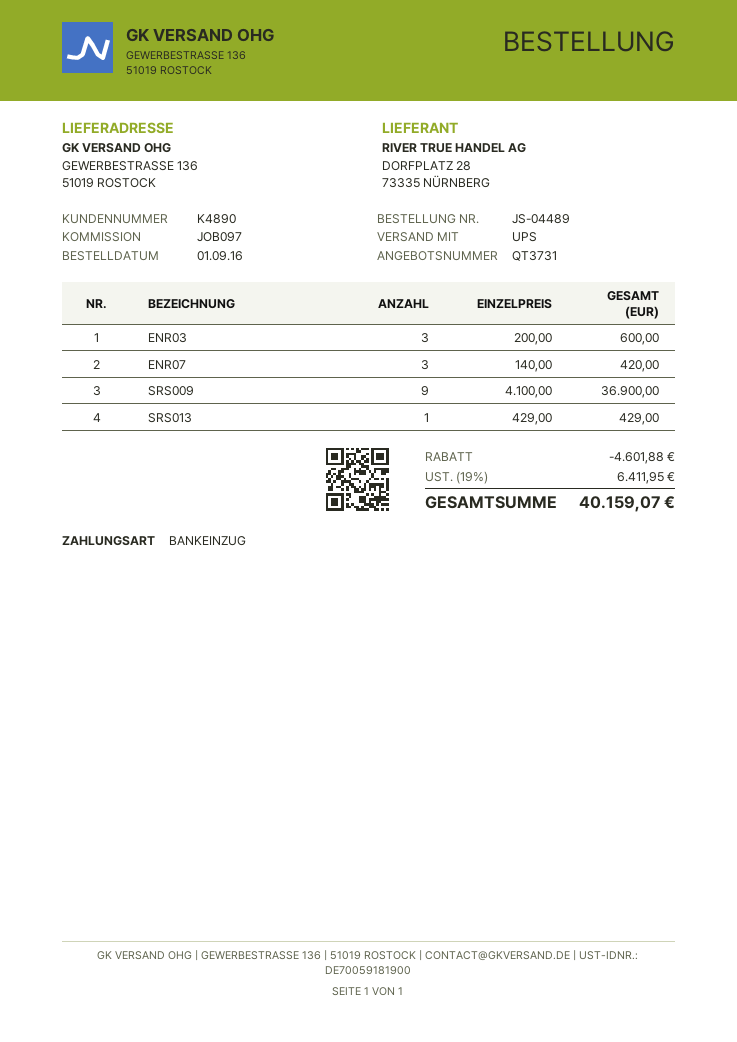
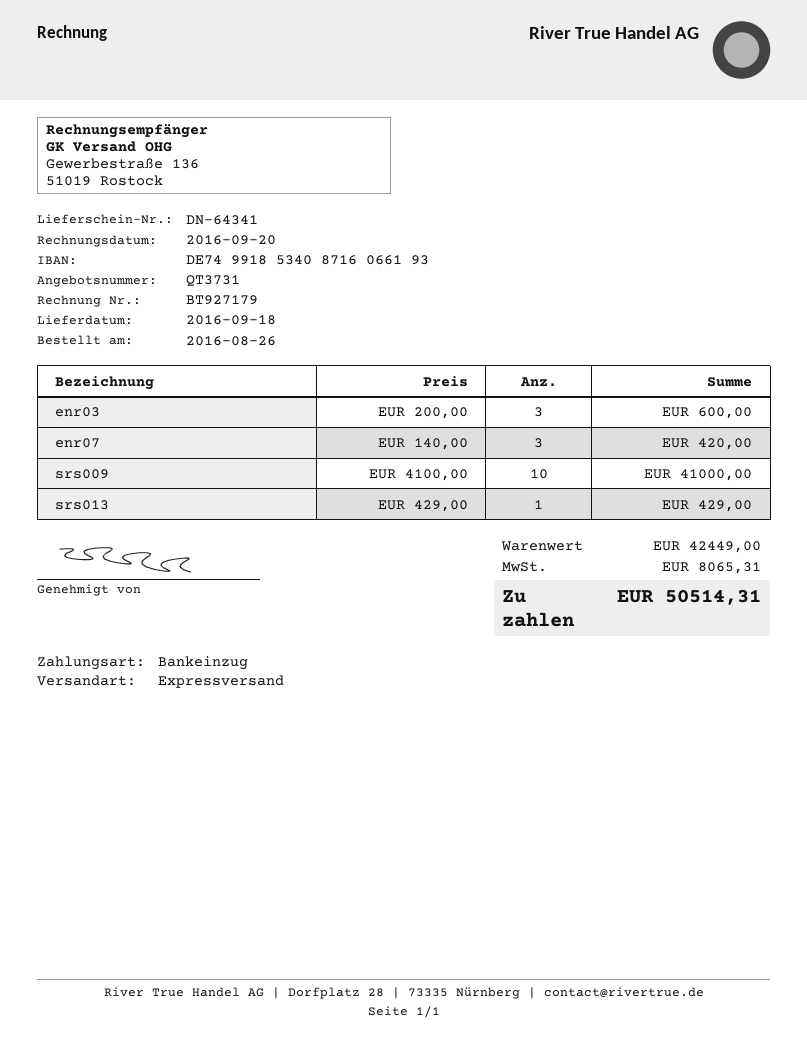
order date: 2016-09-01 -> 2016-08-26
shipping method: UPS -> express
SRS009: 9 x 4100.00 = 36900.00 -> 10 x 4100.00 = 41000.00
discount: 4601.88 -> none
tax: 6411.95 -> 8065.31
total: 40159.07 -> 50514.31

